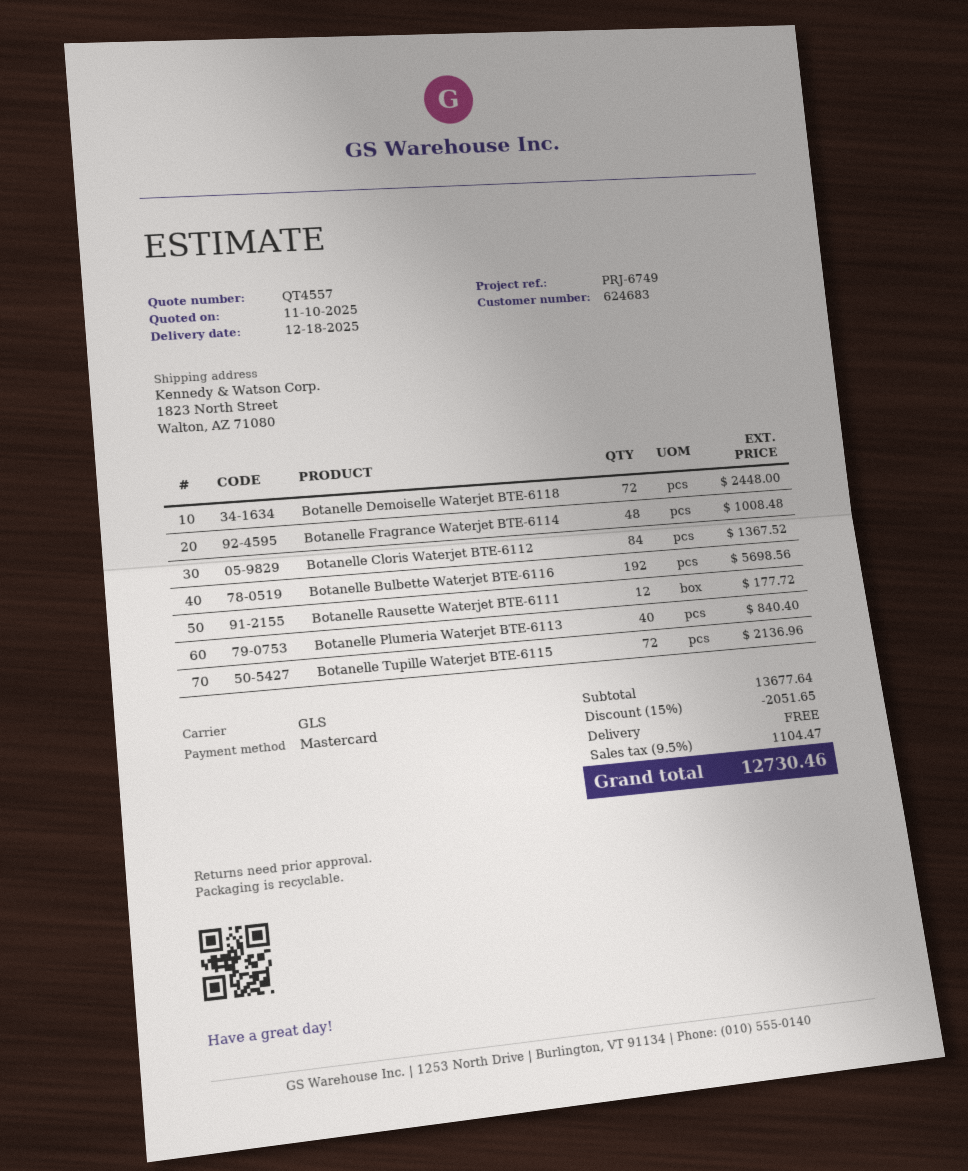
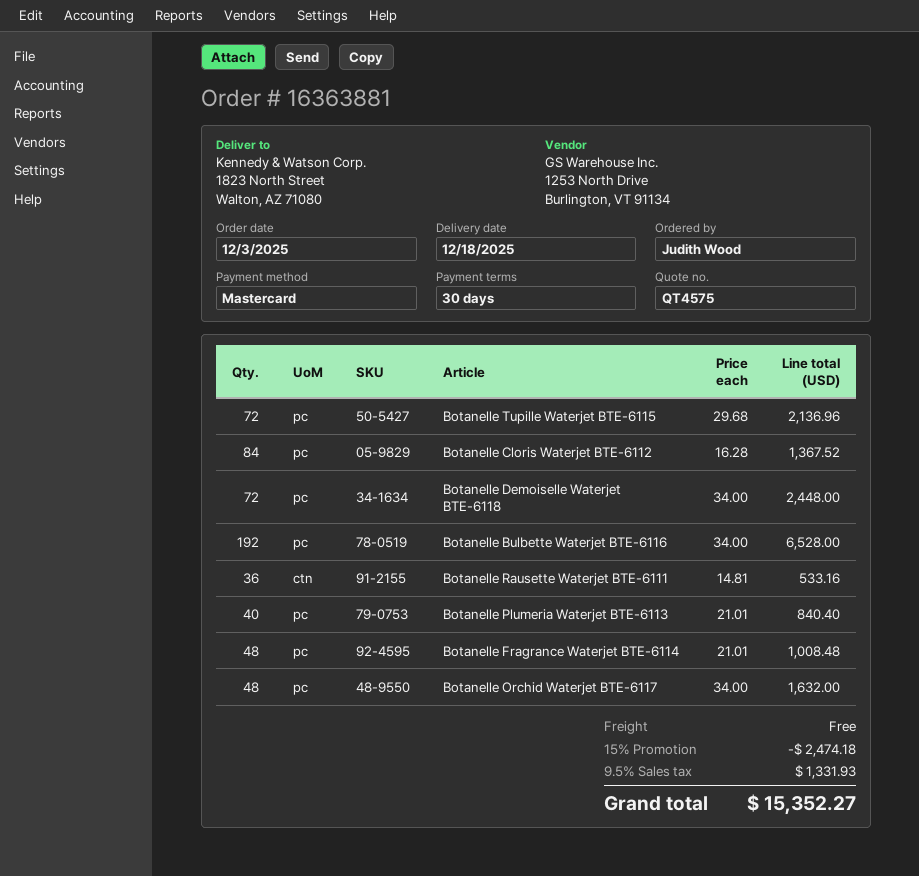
quote number: QT4557 -> QT4575
Botanelle Bulbette Waterjet BTE-6116: 192 for 5698.56 -> 192 for 6528.00
Botanelle Rausette Waterjet BTE-6111: 12 for 177.72 -> 36 for 533.16
Botanelle Orchid Waterjet BTE-6117: none -> 48 for 1632.00
discount: 15% = 2051.65 -> 15% = 2474.18
tax: 9.5% = 1104.47 -> 9.5% = 1331.93
total: 12730.46 -> 15352.27

